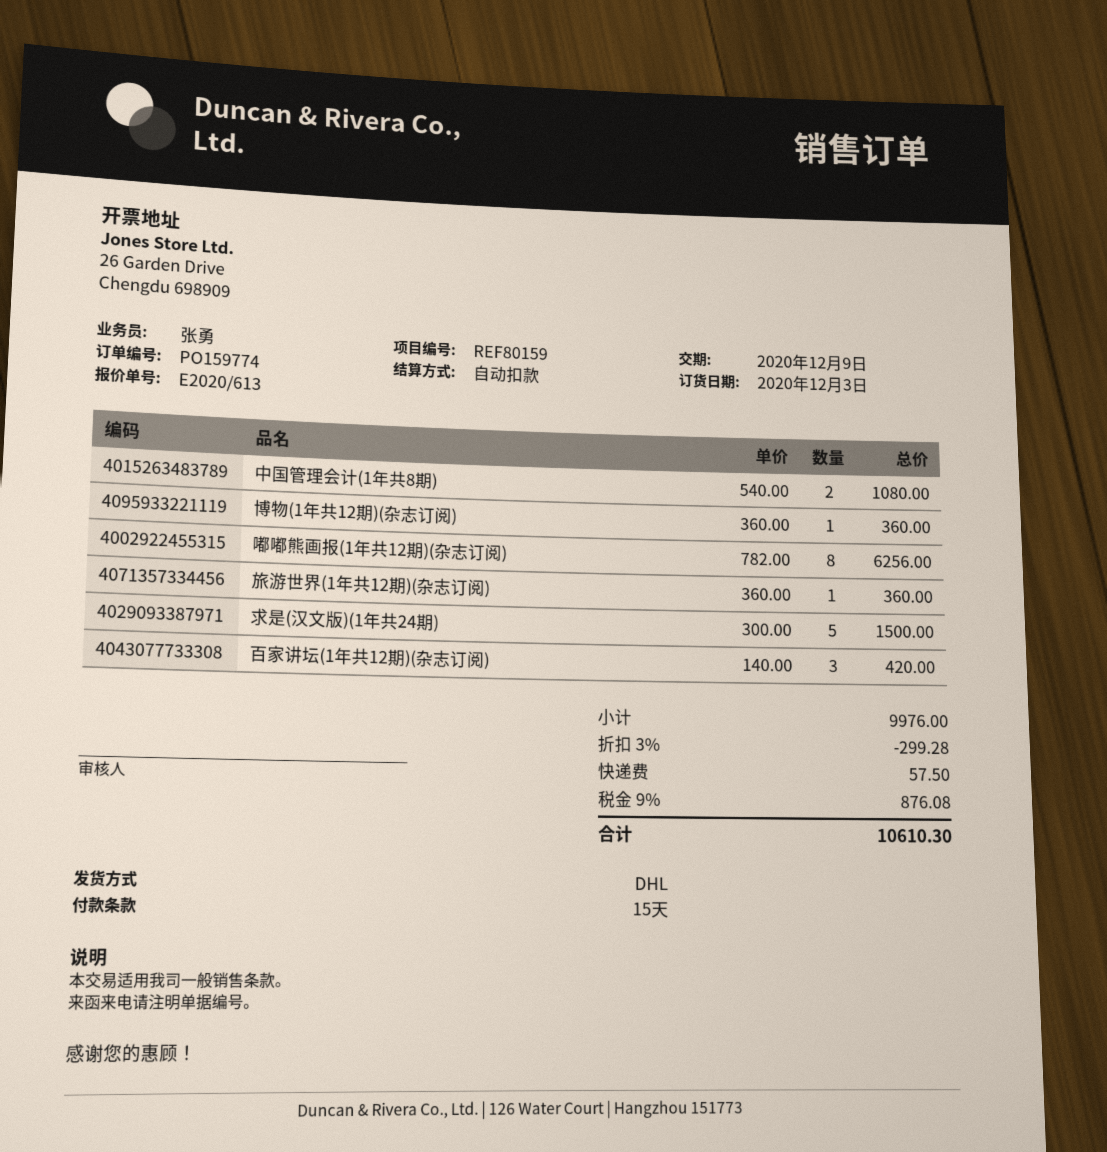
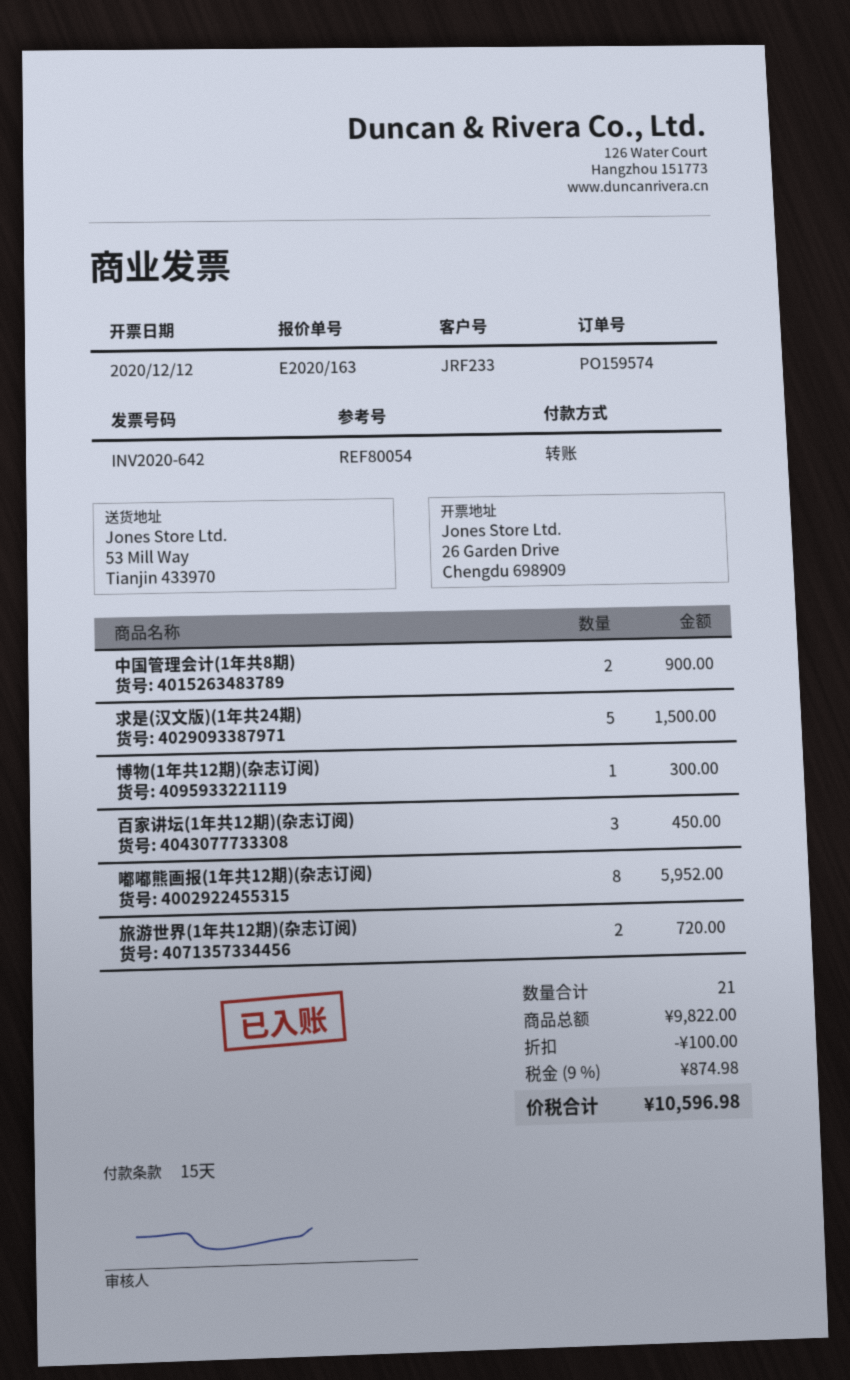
quote number: E2020/613 -> E2020/163
order number: PO159774 -> PO159574
reference: REF80159 -> REF80054
payment method: direct debit -> bank transfer
中国管理会计(1年共8期): 2 for 1080.00 -> 2 for 900.00
博物(1年共12期)(杂志订阅): 1 for 360.00 -> 1 for 300.00
嘟嘟熊画报(1年共12期)(杂志订阅): 8 for 6256.00 -> 8 for 5952.00
旅游世界(1年共12期)(杂志订阅): 1 for 360.00 -> 2 for 720.00
百家讲坛(1年共12期)(杂志订阅): 3 for 420.00 -> 3 for 450.00
subtotal: 9976.00 -> 9822.00
discount: 299.28 -> 100.00
shipping: 57.50 -> none
tax: 9% = 876.08 -> 9% = 874.98
total: 10610.30 -> 10596.98

